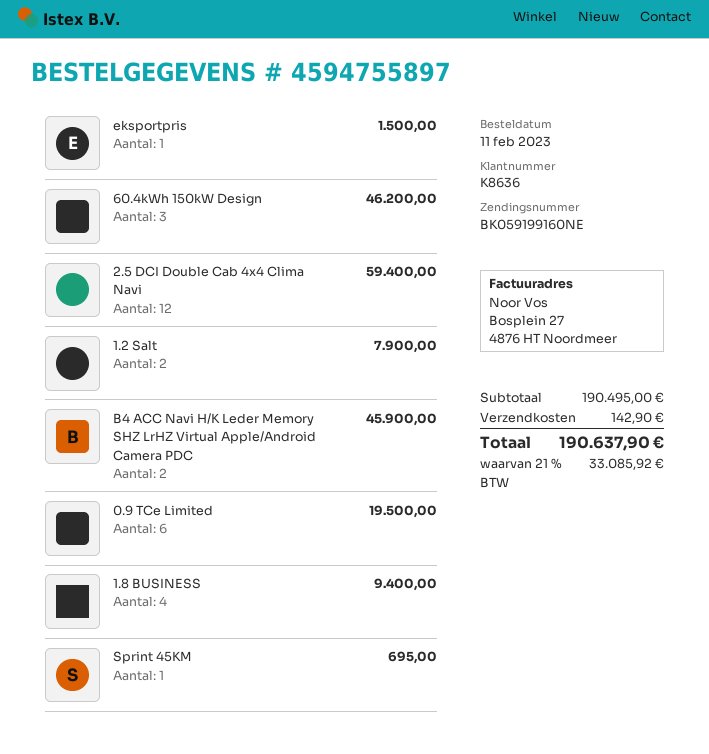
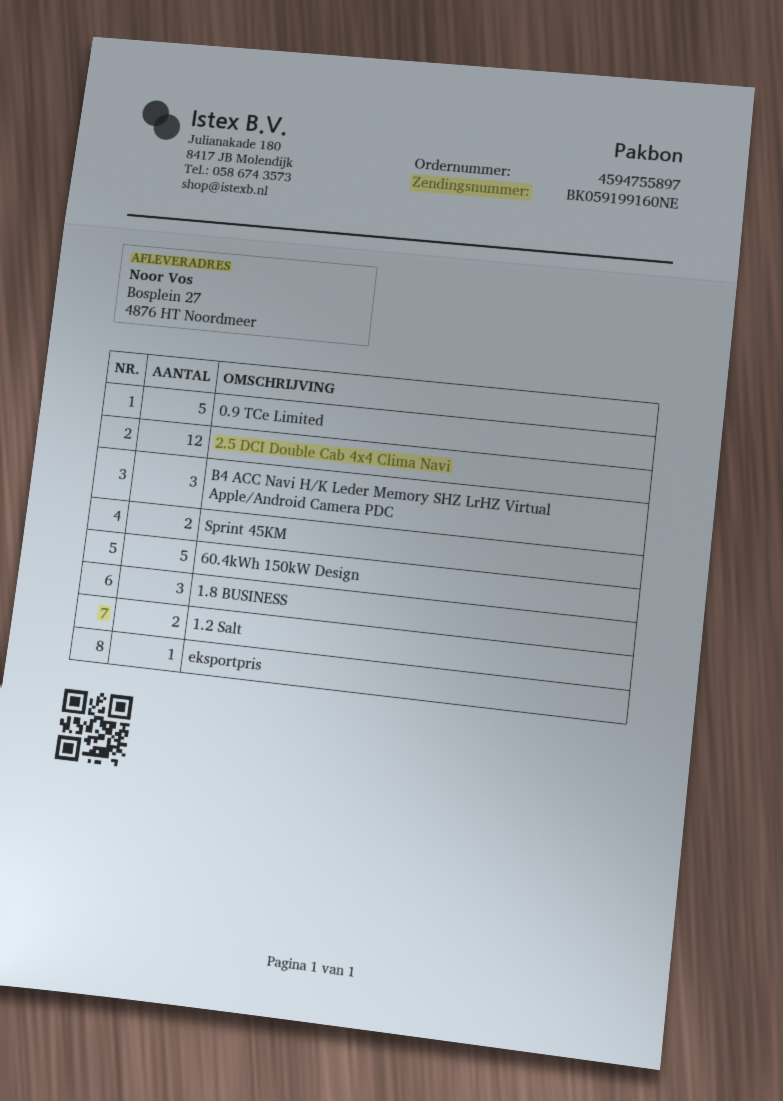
60.4kWh 150kW Design: 3 -> 5
B4 ACC Navi H/K Leder Memory SHZ LrHZ Virtual Apple/Android Camera PDC: 2 -> 3
0.9 TCe Limited: 6 -> 5
1.8 BUSINESS: 4 -> 3
Sprint 45KM: 1 -> 2

